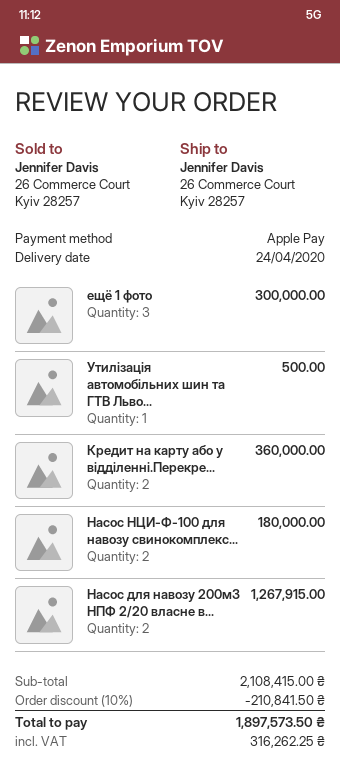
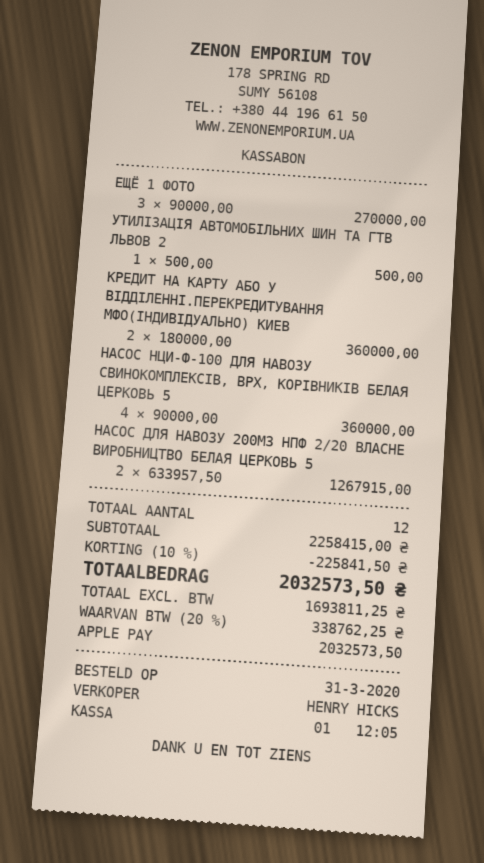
ещё 1 фото: 3 for 300000.00 -> 3 for 270000.00
Насос НЦИ-Ф-100 для навозу свинокомплекс...: 2 for 180000.00 -> 4 for 360000.00
subtotal: 2108415.00 -> 2258415.00
discount: 10% = 210841.50 -> 10% = 225841.50
tax: 316262.25 -> 338762.25
total: 1897573.50 -> 2032573.50

